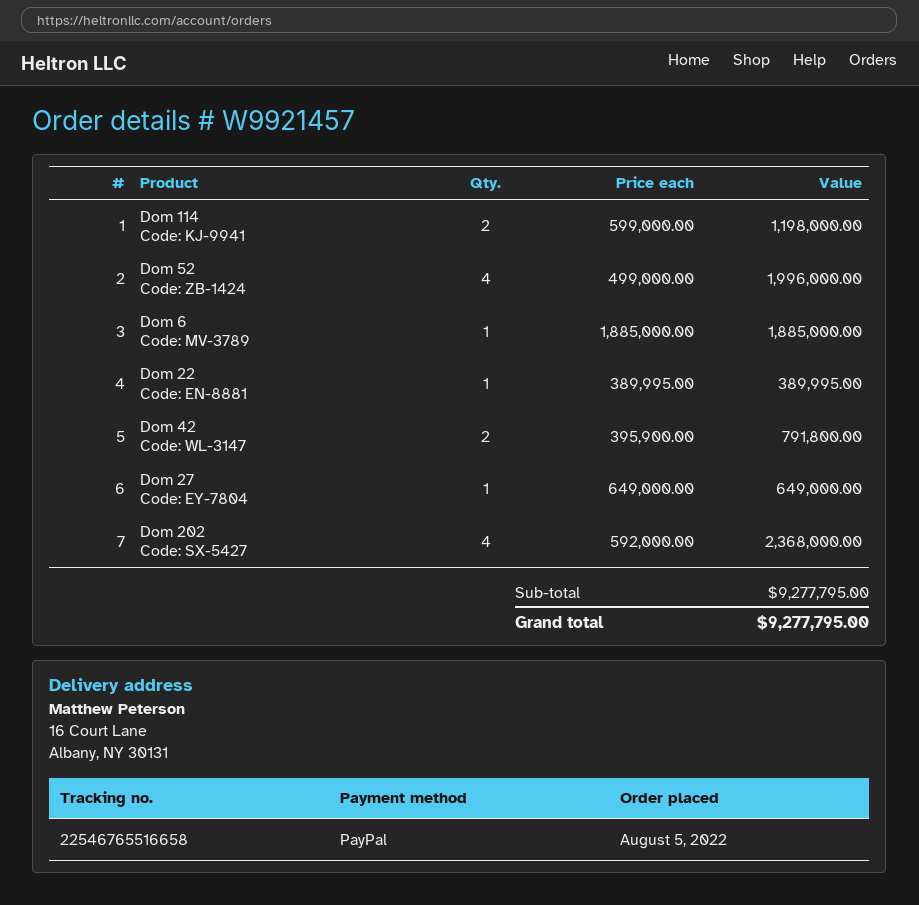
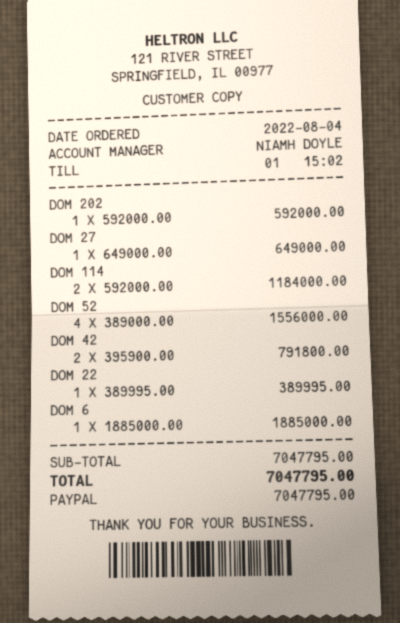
order date: 2022-08-05 -> 2022-08-04
Dom 114: 2 x 599000.00 = 1198000.00 -> 2 x 592000.00 = 1184000.00
Dom 52: 4 x 499000.00 = 1996000.00 -> 4 x 389000.00 = 1556000.00
Dom 202: 4 x 592000.00 = 2368000.00 -> 1 x 592000.00 = 592000.00
subtotal: 9277795.00 -> 7047795.00
total: 9277795.00 -> 7047795.00

